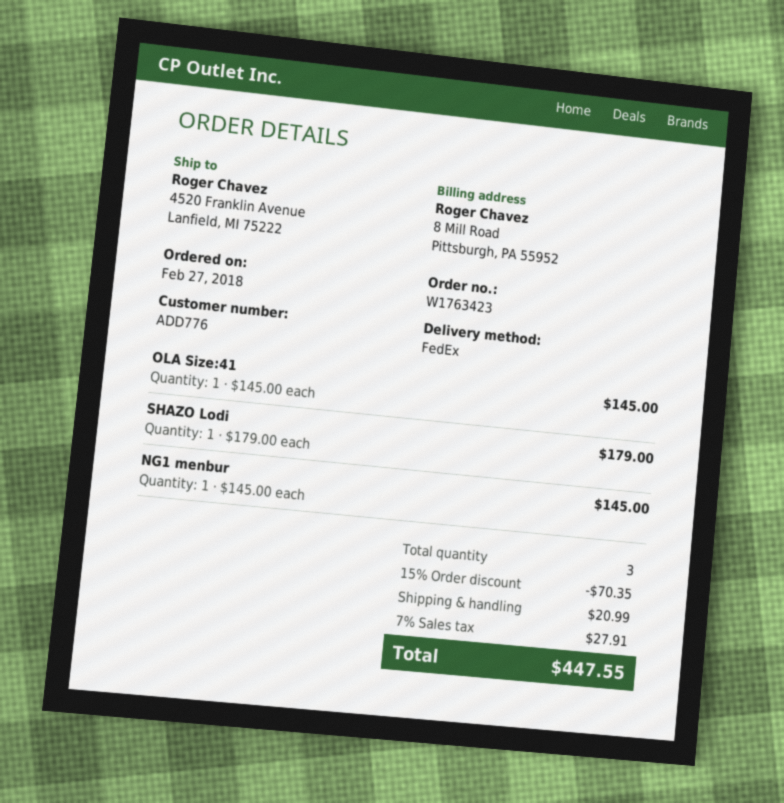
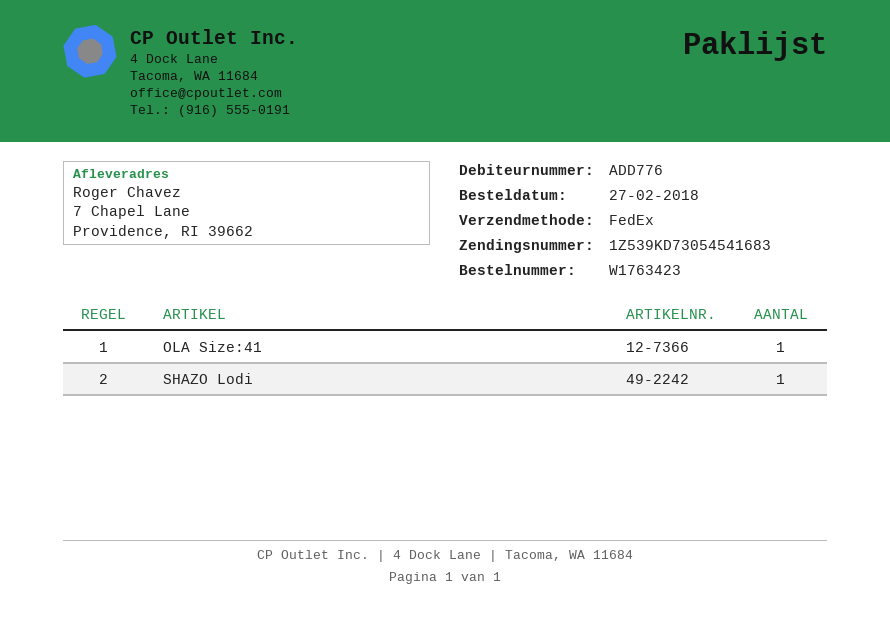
ship to: 4520 Franklin Avenue, Lanfield, MI 75222 -> 7 Chapel Lane, Providence, RI 39662
NG1 menbur: 1 -> none

